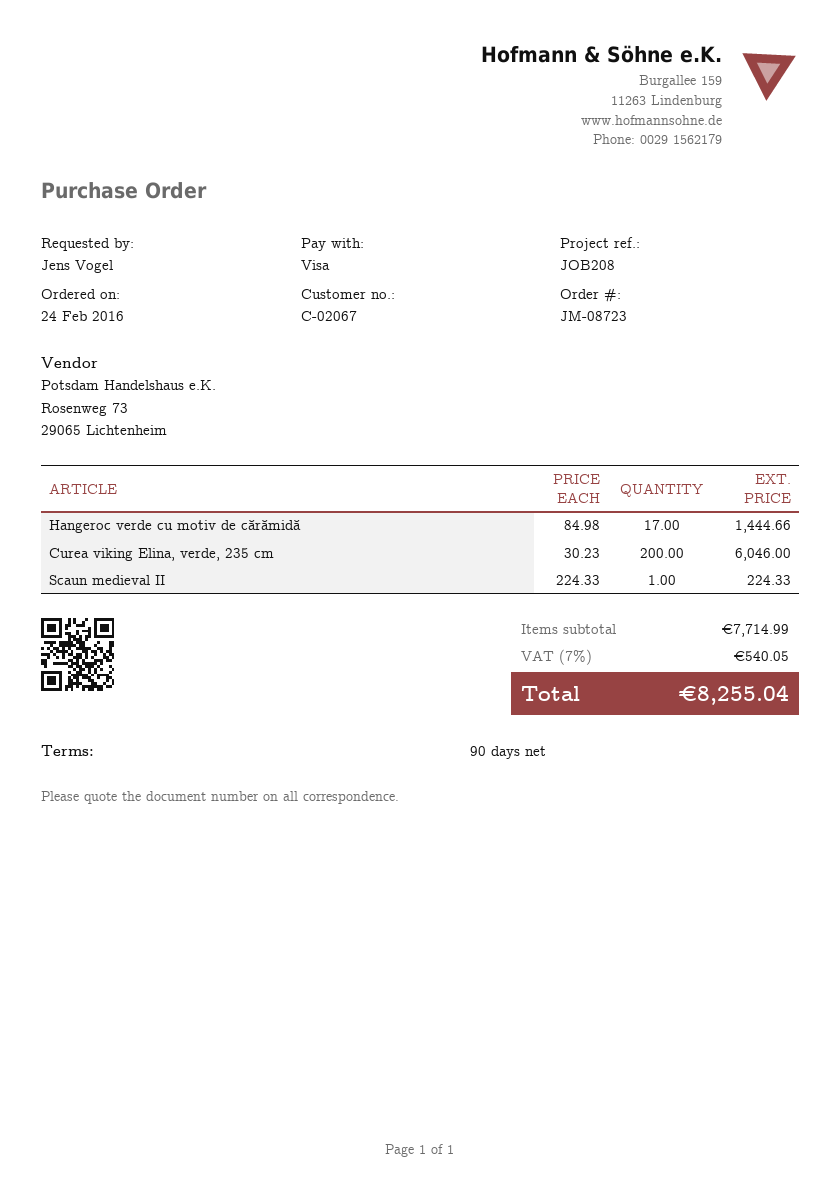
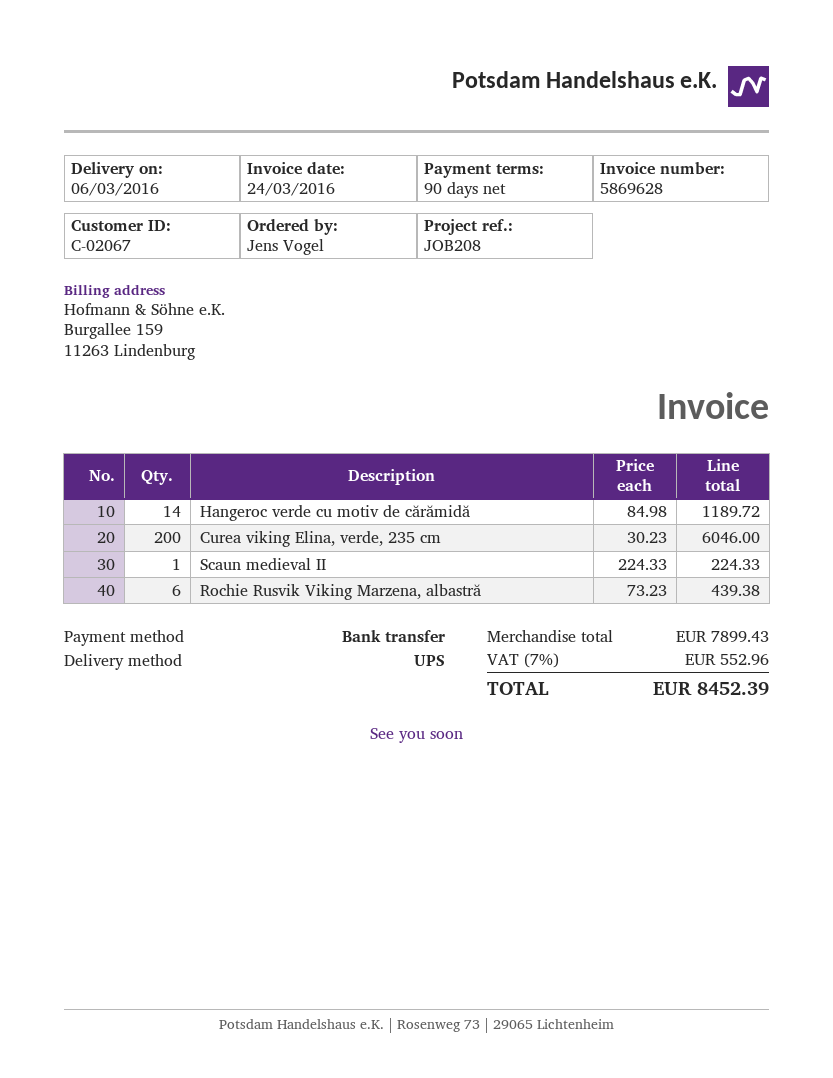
payment method: Visa -> bank transfer
Hangeroc verde cu motiv de cărămidă: 17 x 84.98 = 1444.66 -> 14 x 84.98 = 1189.72
Rochie Rusvik Viking Marzena, albastră: none -> 6 x 73.23 = 439.38
subtotal: 7714.99 -> 7899.43
tax: 7% = 540.05 -> 7% = 552.96
total: 8255.04 -> 8452.39

